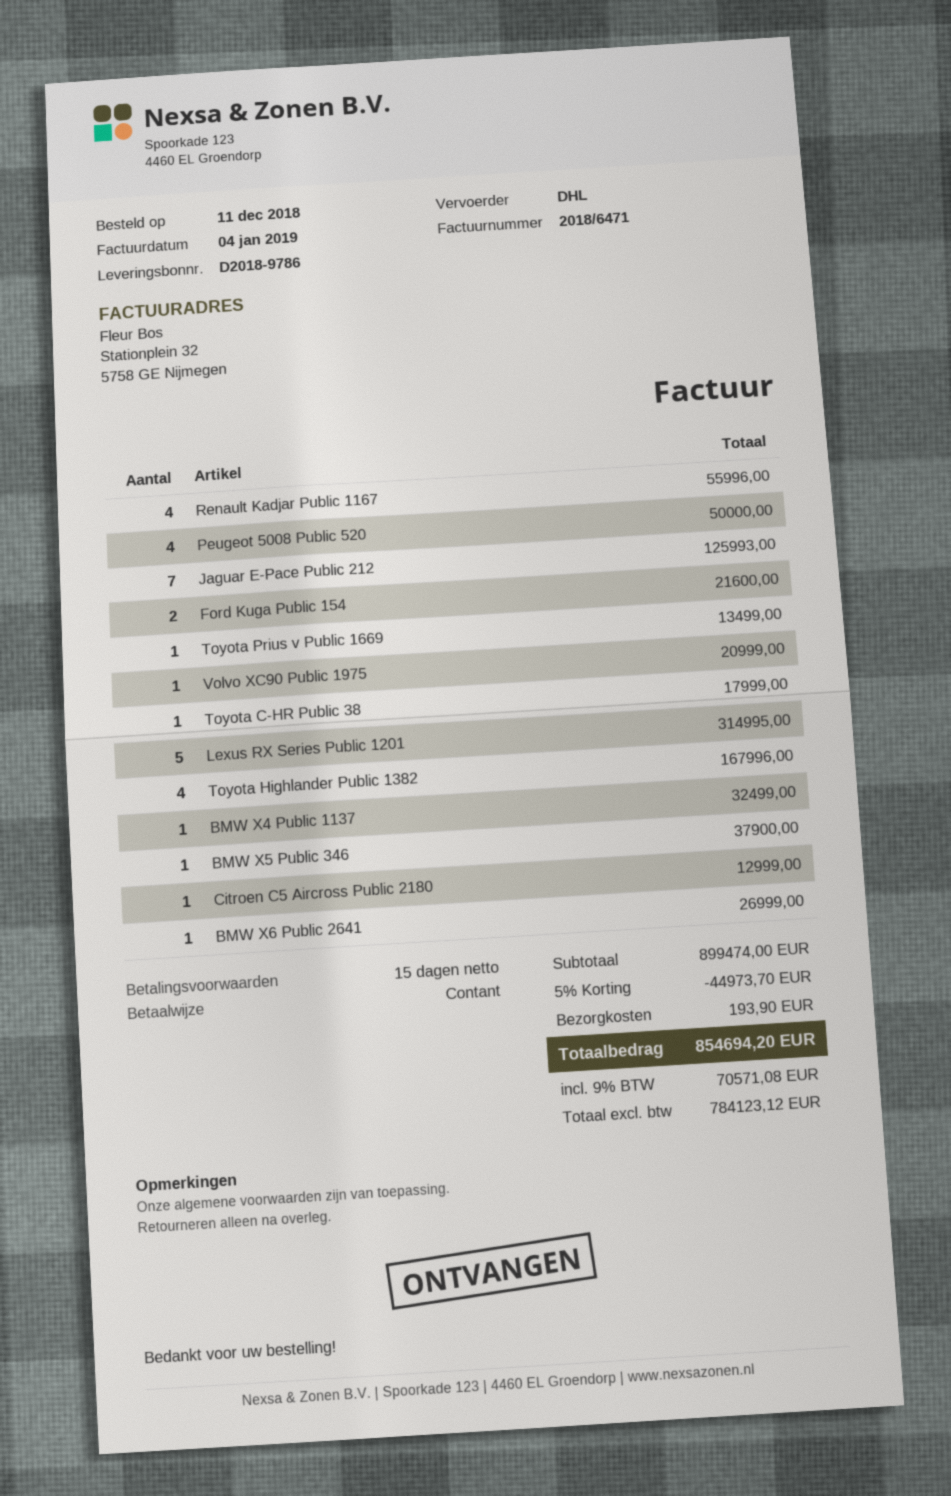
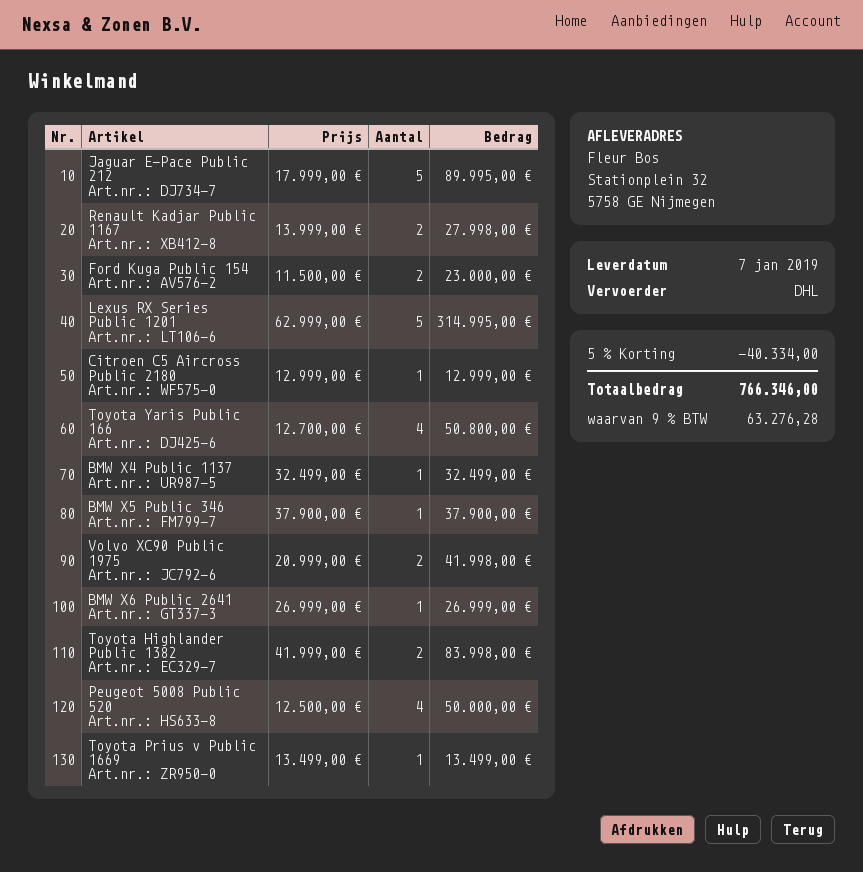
Renault Kadjar Public 1167: 4 for 55996.00 -> 2 for 27998.00
Jaguar E-Pace Public 212: 7 for 125993.00 -> 5 for 89995.00
Ford Kuga Public 154: 2 for 21600.00 -> 2 for 23000.00
Volvo XC90 Public 1975: 1 for 20999.00 -> 2 for 41998.00
Toyota C-HR Public 38: 1 for 17999.00 -> none
Toyota Highlander Public 1382: 4 for 167996.00 -> 2 for 83998.00
Toyota Yaris Public 166: none -> 4 for 50800.00
discount: 5% = 44973.70 -> 5% = 40334.00
shipping: 193.90 -> none
tax: 9% = 70571.08 -> 9% = 63276.28
total: 854694.20 -> 766346.00

